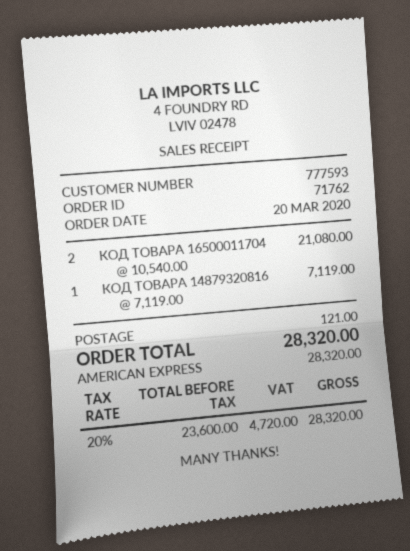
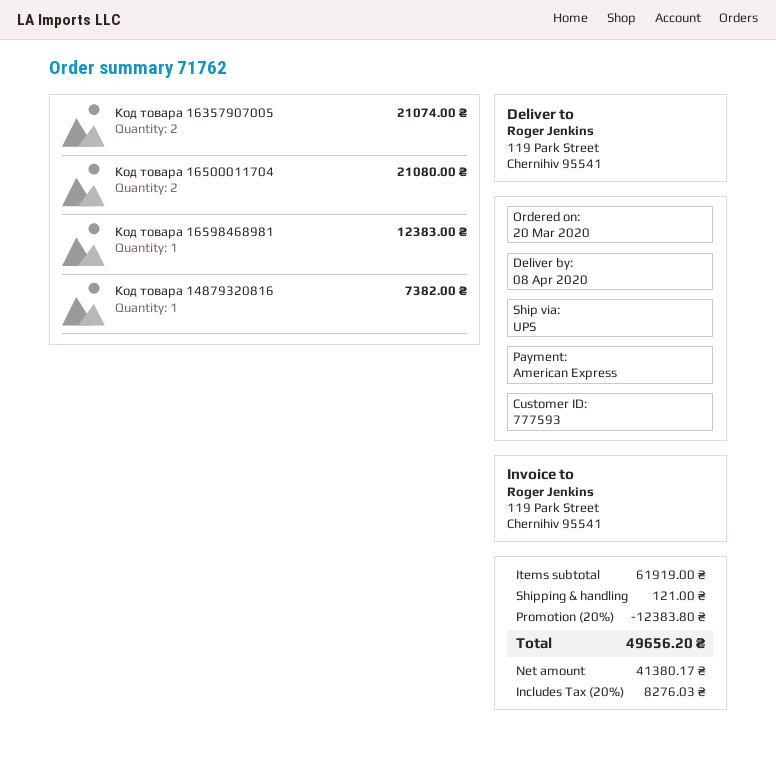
КОД ТОВАРА 14879320816: 1 for 7119.00 -> 1 for 7382.00
Код товара 16357907005: none -> 2 for 21074.00
Код товара 16598468981: none -> 1 for 12383.00
discount: none -> 20% = 12383.80
net: 23600.00 -> 41380.17
tax: 20% = 4720.00 -> 20% = 8276.03
total: 28320.00 -> 49656.20

